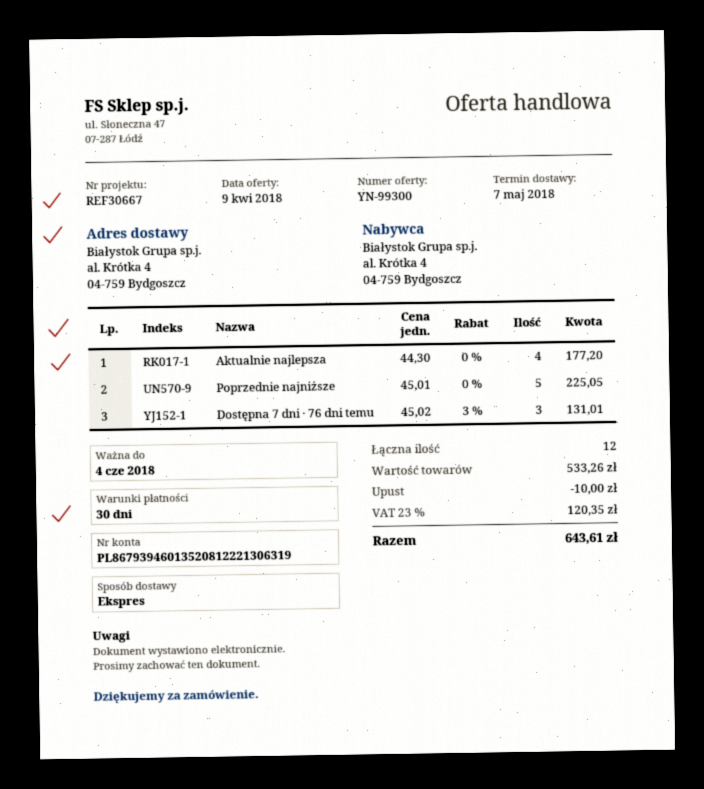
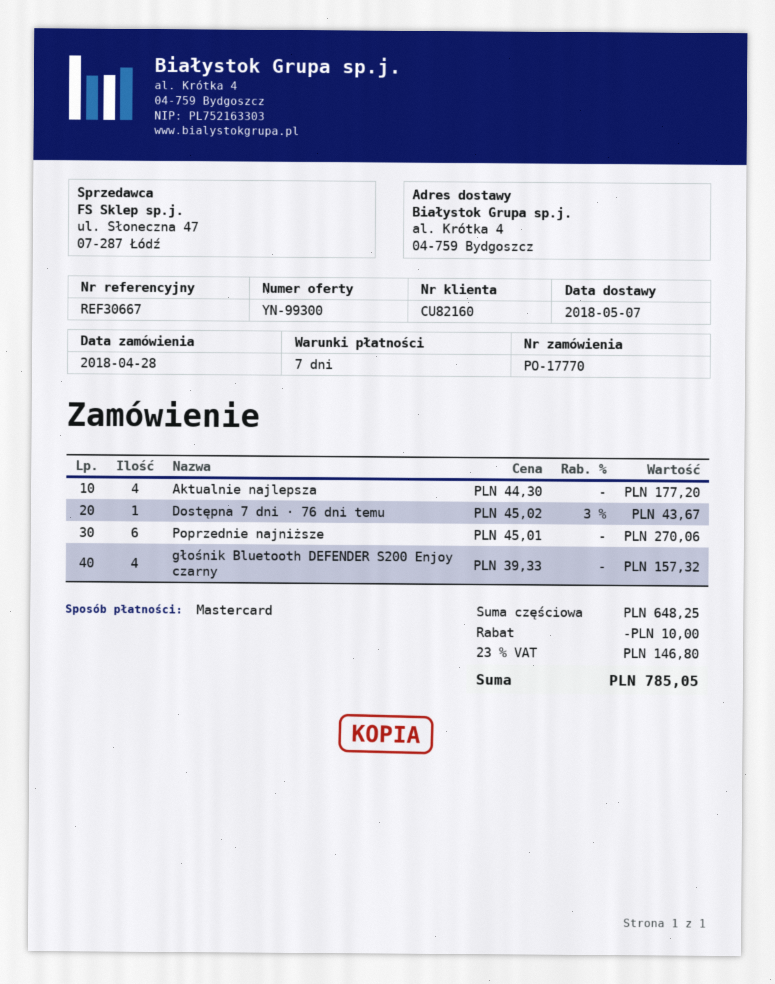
payment terms: 30 days -> 7 days
Poprzednie najniższe: 5 x 45.01 = 225.05 -> 6 x 45.01 = 270.06
Dostępna 7 dni · 76 dni temu: 3 x 45.02 - 3% = 131.01 -> 1 x 45.02 - 3% = 43.67
głośnik Bluetooth DEFENDER S200 Enjoy czarny: none -> 4 x 39.33 = 157.32
subtotal: 533.26 -> 648.25
tax: 23% = 120.35 -> 23% = 146.80
total: 643.61 -> 785.05

